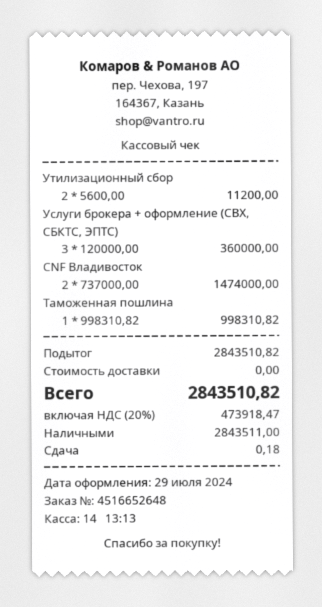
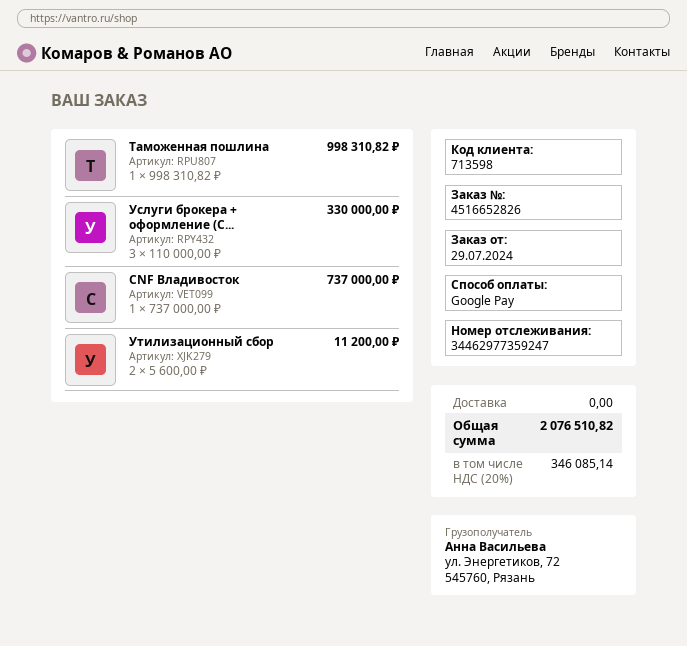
order number: 4516652648 -> 4516652826
payment method: cash -> Google Pay
Услуги брокера + оформление (СВХ, СБКТС, ЭПТС): 3 x 120000.00 = 360000.00 -> 3 x 110000.00 = 330000.00
CNF Владивосток: 2 x 737000.00 = 1474000.00 -> 1 x 737000.00 = 737000.00
tax: 20% = 473918.47 -> 20% = 346085.14
total: 2843510.82 -> 2076510.82

